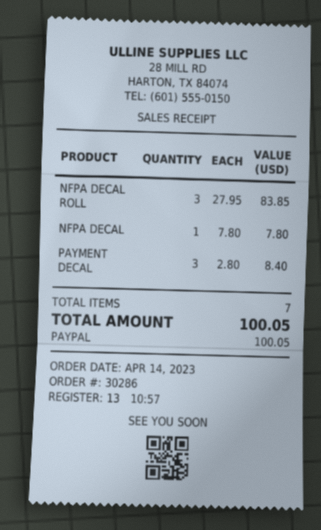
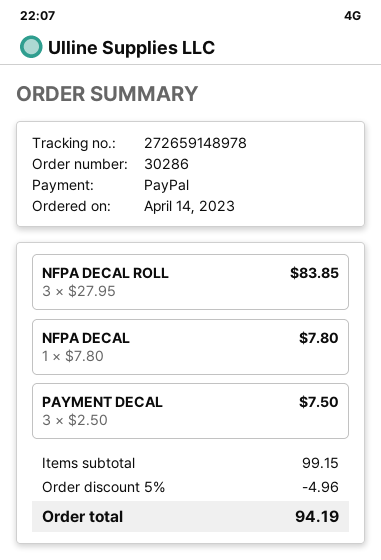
PAYMENT DECAL: 3 x 2.80 = 8.40 -> 3 x 2.50 = 7.50
discount: none -> 5% = 4.96
total: 100.05 -> 94.19

